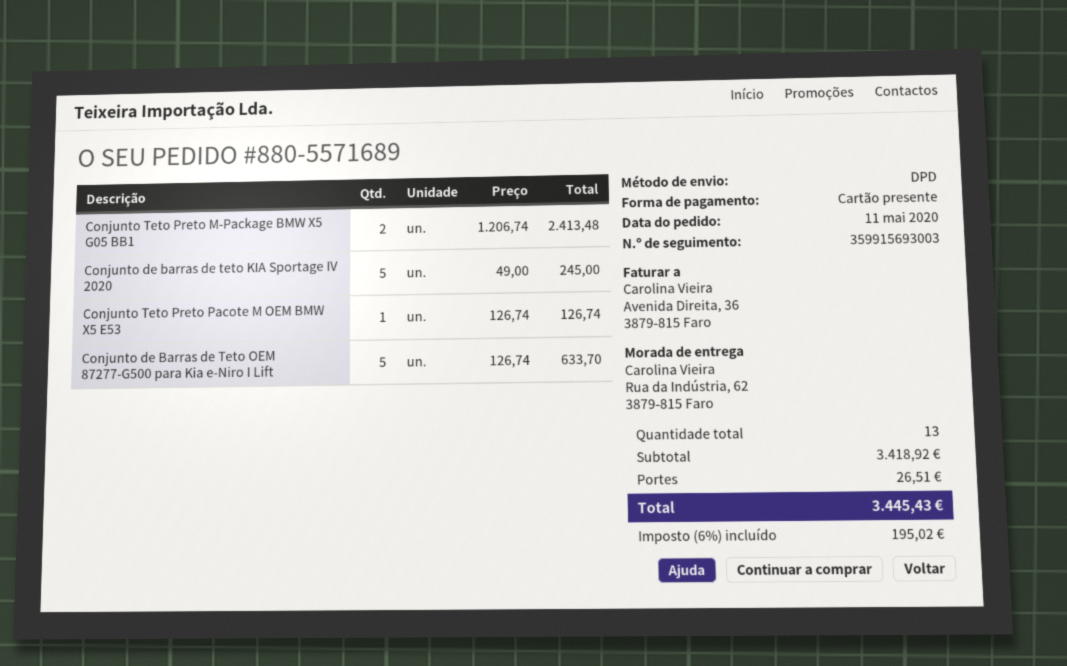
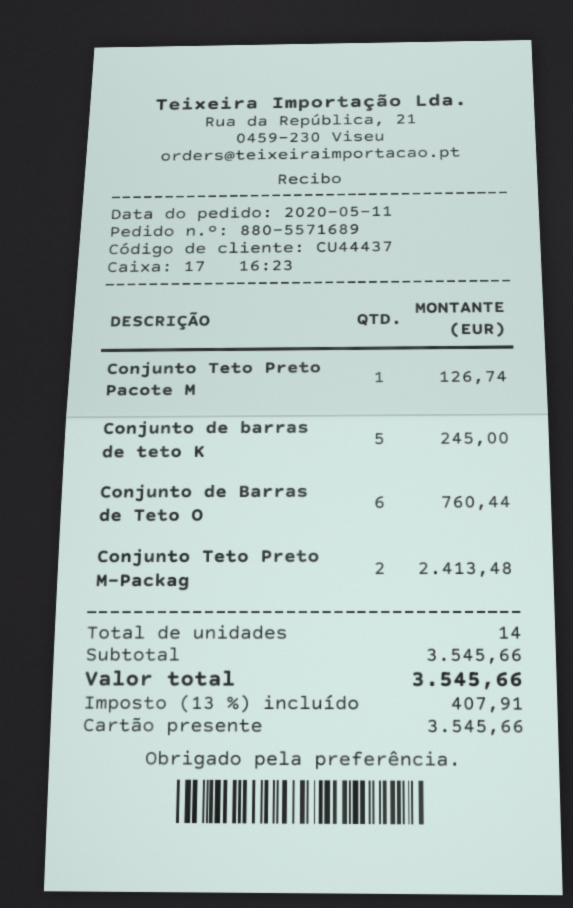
Conjunto de Barras de Teto OEM 87277-G500 para Kia e-Niro I Lift: 5 for 633.70 -> 6 for 760.44
total quantity: 13 -> 14
subtotal: 3418.92 -> 3545.66
shipping: 26.51 -> none
tax: 6% = 195.02 -> 13% = 407.91
total: 3445.43 -> 3545.66

